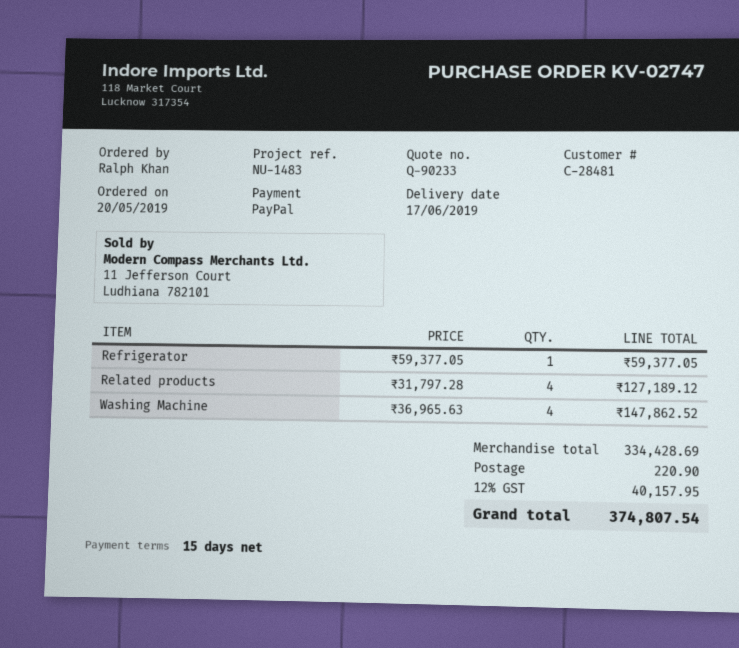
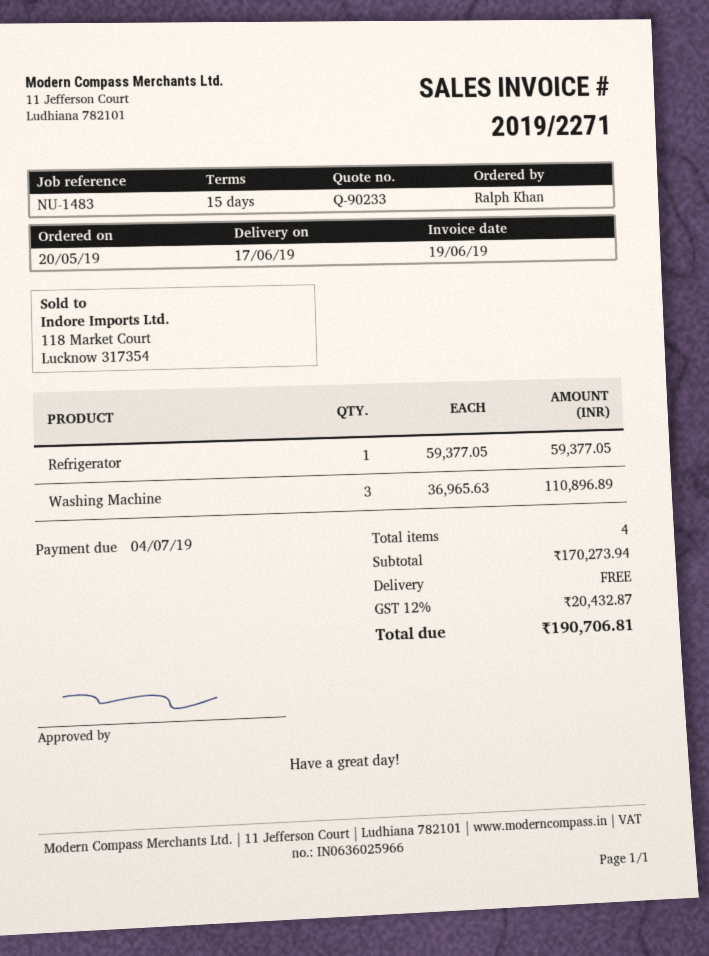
Related products: 4 x 31797.28 = 127189.12 -> none
Washing Machine: 4 x 36965.63 = 147862.52 -> 3 x 36965.63 = 110896.89
subtotal: 334428.69 -> 170273.94
shipping: 220.90 -> 0.00
tax: 12% = 40157.95 -> 12% = 20432.87
total: 374807.54 -> 190706.81

